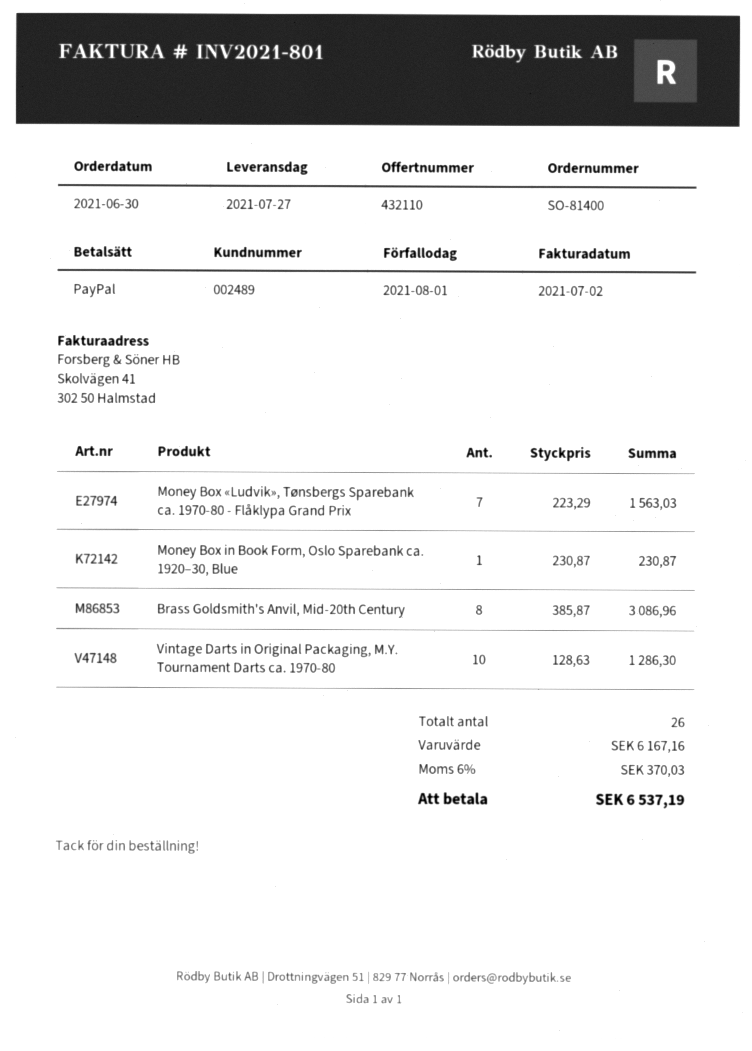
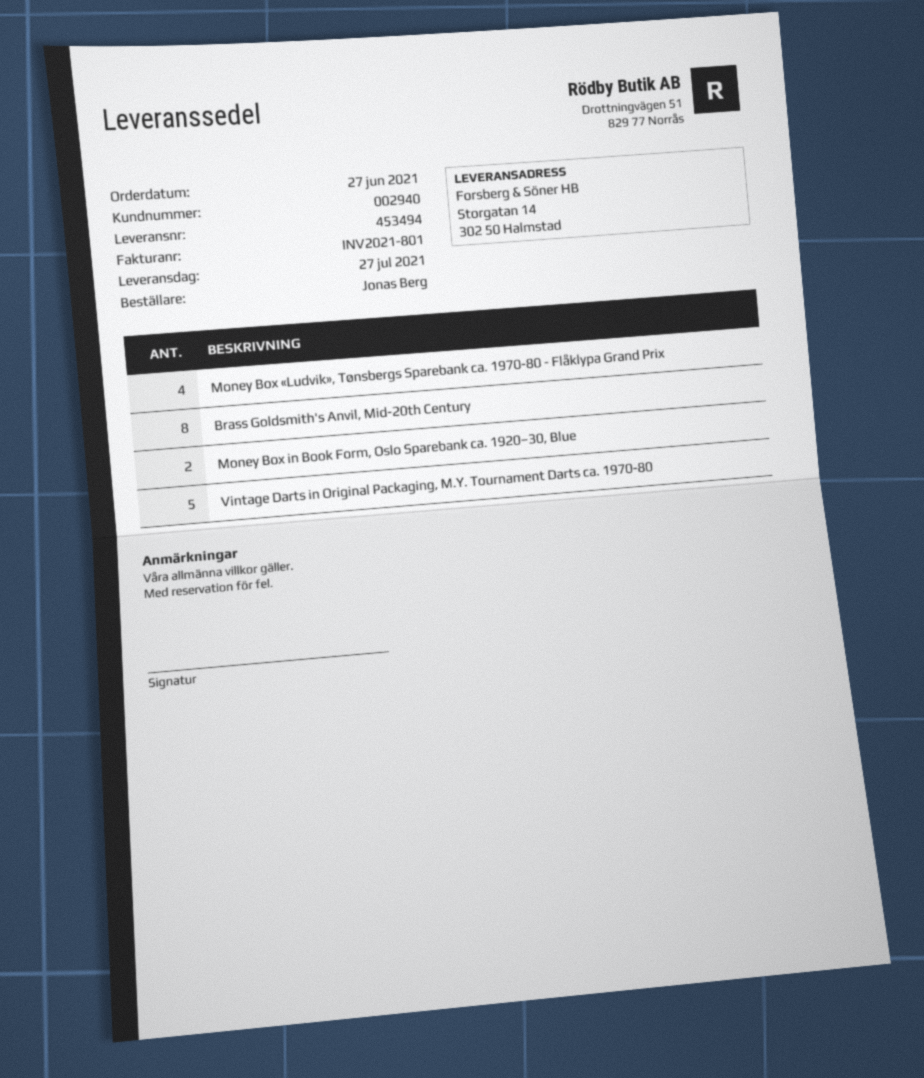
order date: 2021-06-30 -> 2021-06-27
customer number: 002489 -> 002940
Money Box «Ludvik», Tønsbergs Sparebank ca. 1970-80 - Flåklypa Grand Prix: 7 -> 4
Money Box in Book Form, Oslo Sparebank ca. 1920–30, Blue: 1 -> 2
Vintage Darts in Original Packaging, M.Y. Tournament Darts ca. 1970-80: 10 -> 5

